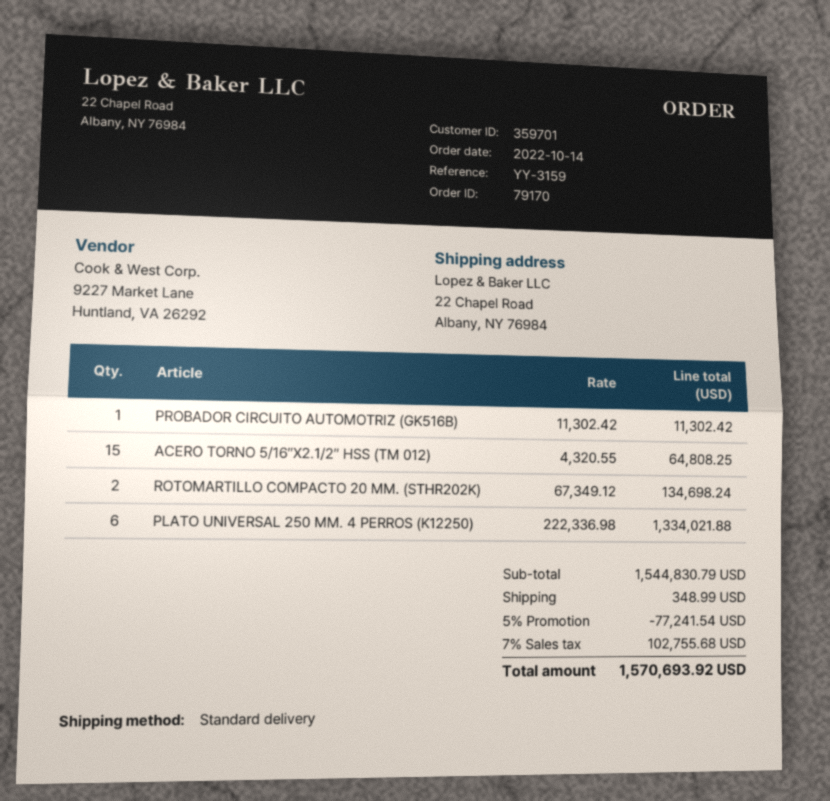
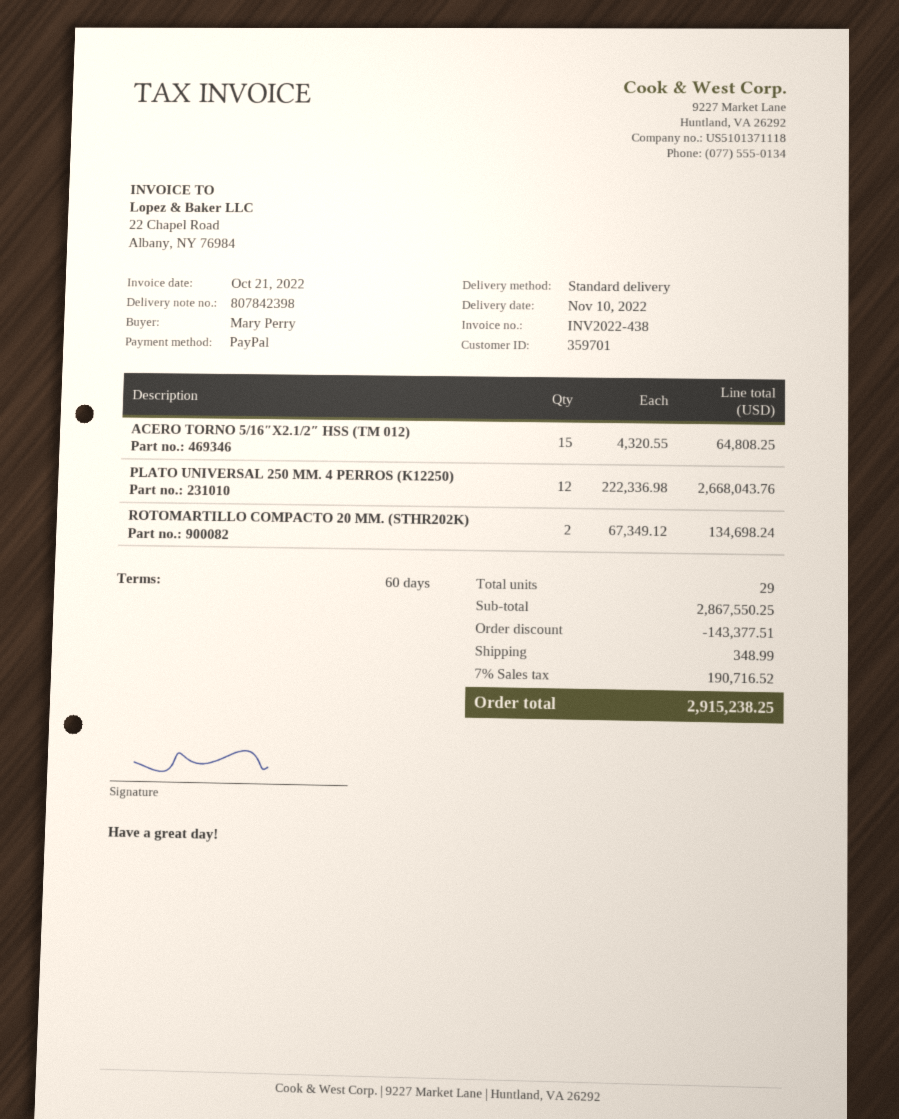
PROBADOR CIRCUITO AUTOMOTRIZ (GK516B): 1 x 11302.42 = 11302.42 -> none
PLATO UNIVERSAL 250 MM. 4 PERROS (K12250): 6 x 222336.98 = 1334021.88 -> 12 x 222336.98 = 2668043.76
subtotal: 1544830.79 -> 2867550.25
discount: 77241.54 -> 143377.51
tax: 7% = 102755.68 -> 7% = 190716.52
total: 1570693.92 -> 2915238.25

